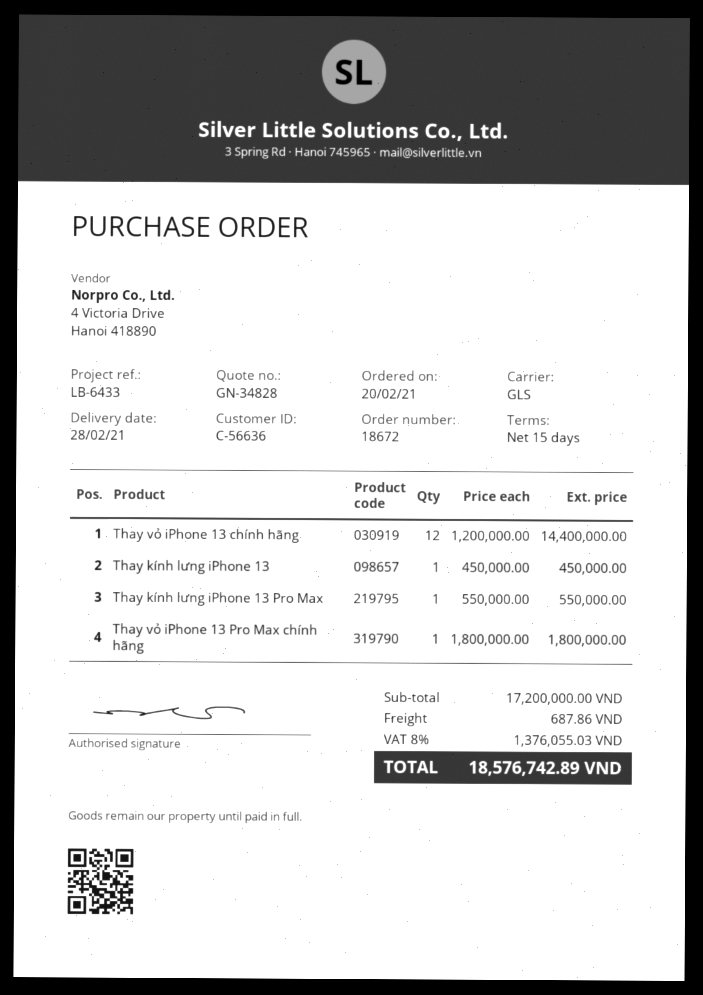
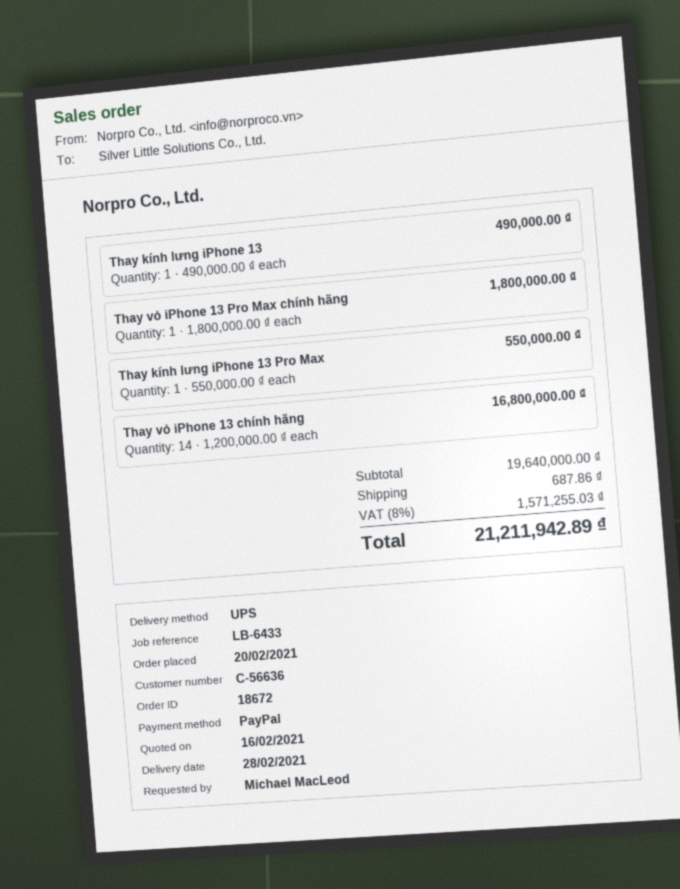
shipping method: GLS -> UPS
Thay vỏ iPhone 13 chính hãng: 12 x 1200000.00 = 14400000.00 -> 14 x 1200000.00 = 16800000.00
Thay kính lưng iPhone 13: 1 x 450000.00 = 450000.00 -> 1 x 490000.00 = 490000.00
subtotal: 17200000.00 -> 19640000.00
tax: 8% = 1376055.03 -> 8% = 1571255.03
total: 18576742.89 -> 21211942.89

